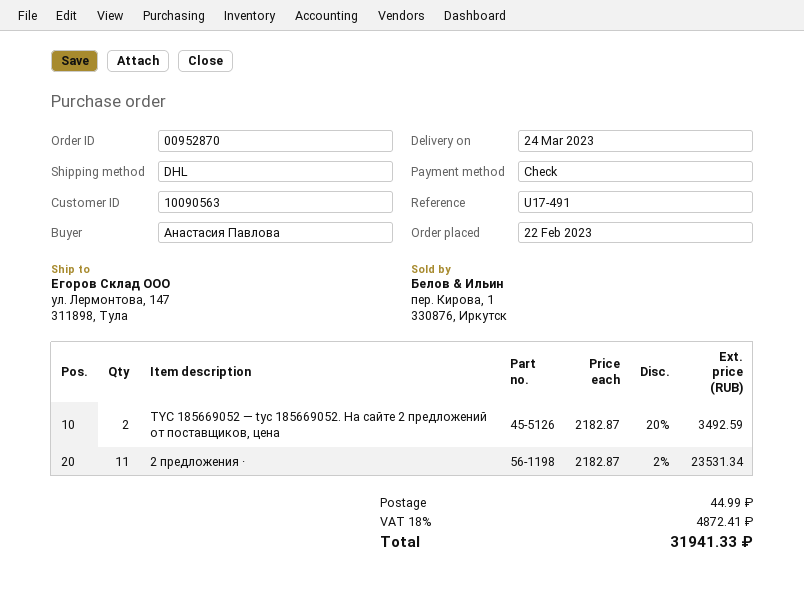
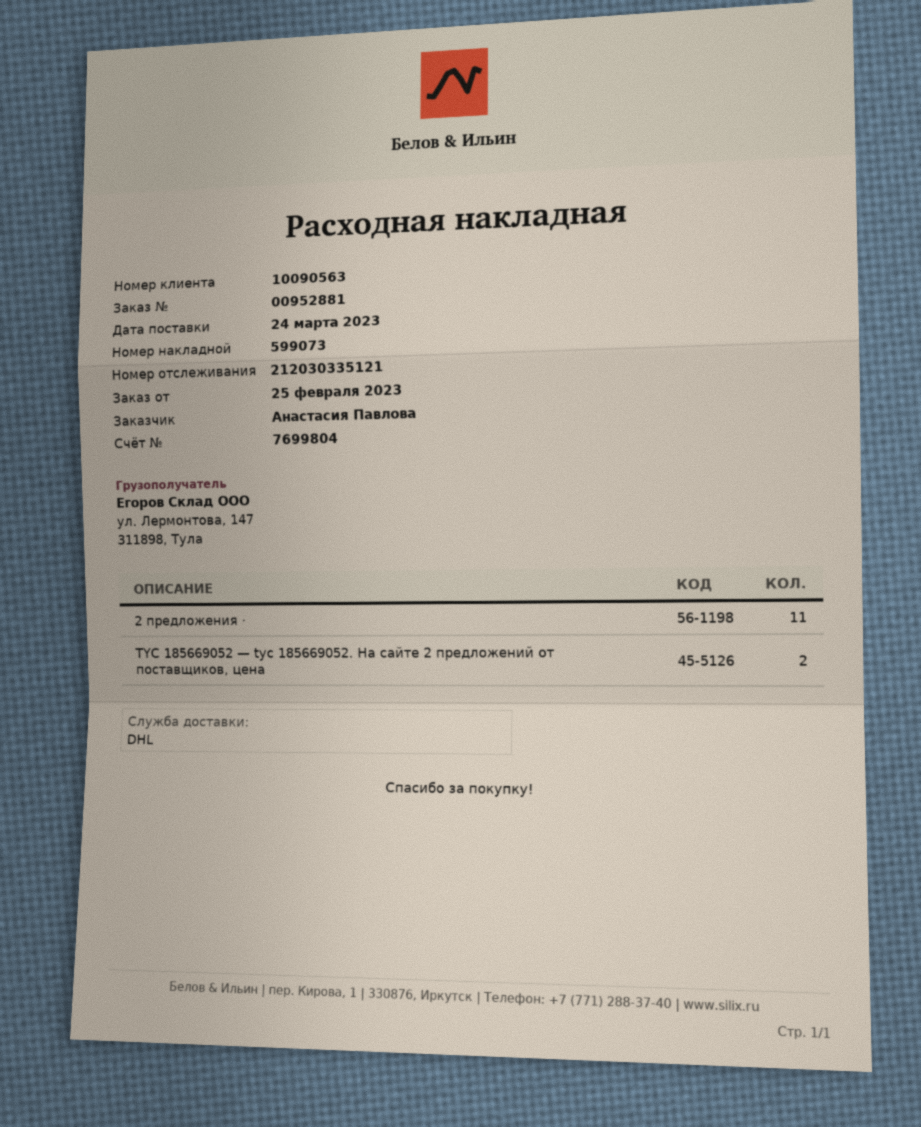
order number: 00952870 -> 00952881
order date: 2023-02-22 -> 2023-02-25

